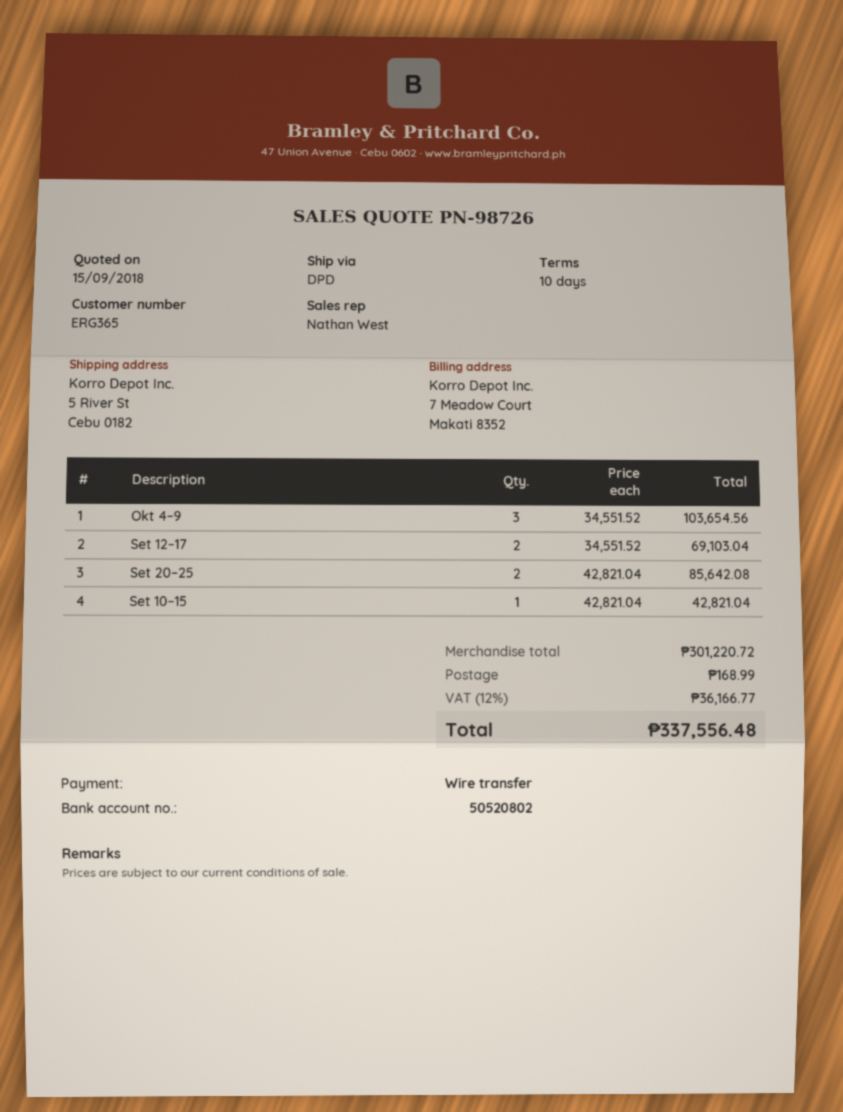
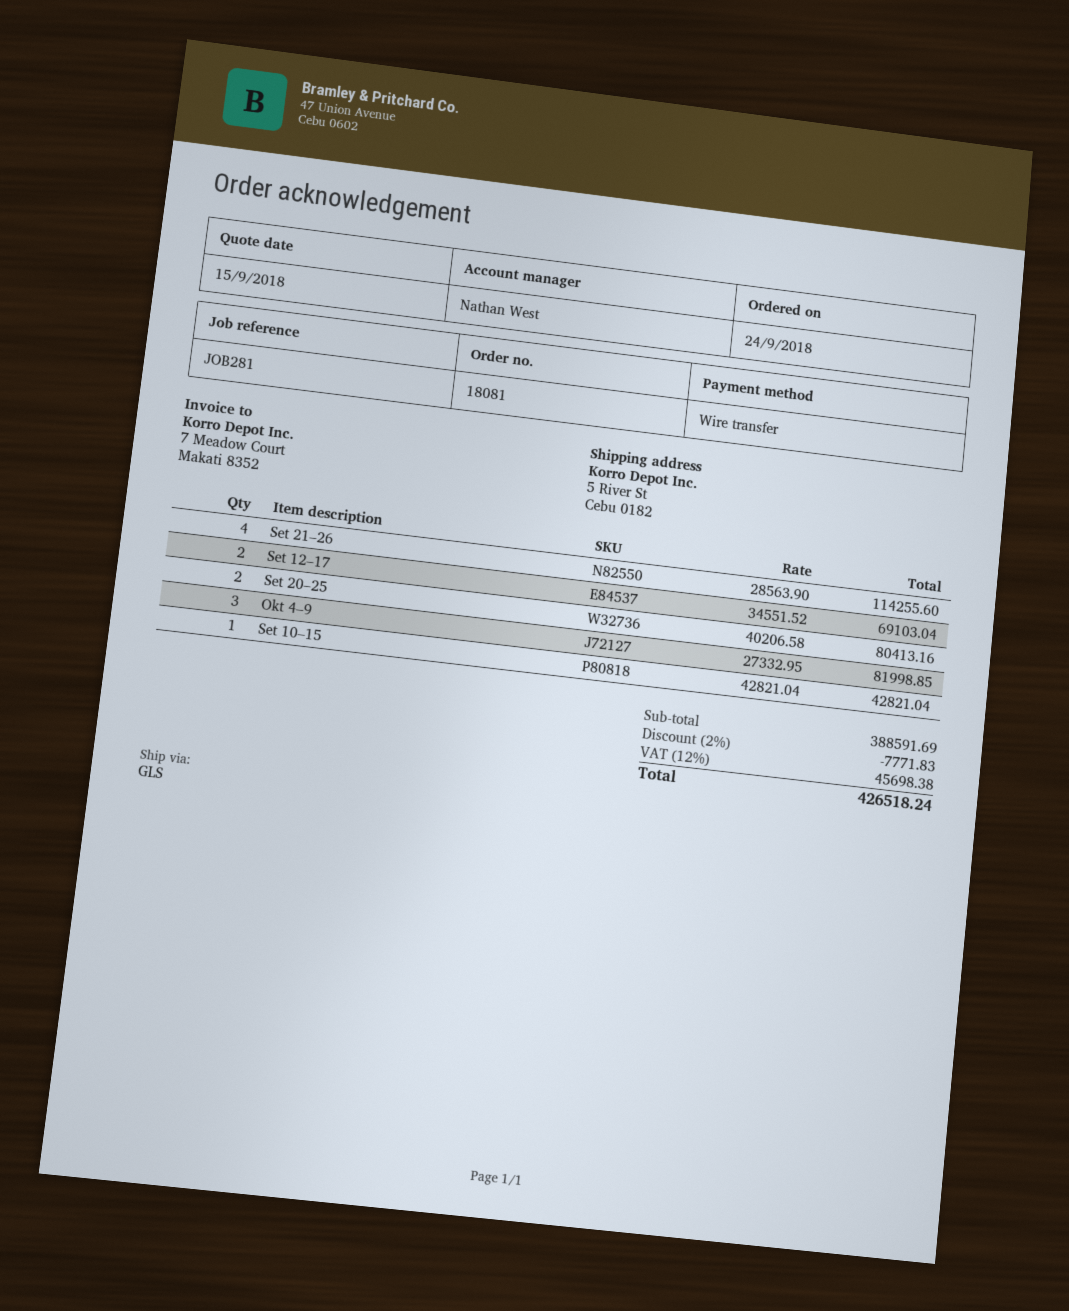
shipping method: DPD -> GLS
Okt 4–9: 3 x 34551.52 = 103654.56 -> 3 x 27332.95 = 81998.85
Set 20–25: 2 x 42821.04 = 85642.08 -> 2 x 40206.58 = 80413.16
Set 21–26: none -> 4 x 28563.90 = 114255.60
subtotal: 301220.72 -> 388591.69
discount: none -> 2% = 7771.83
shipping: 168.99 -> none
tax: 12% = 36166.77 -> 12% = 45698.38
total: 337556.48 -> 426518.24

